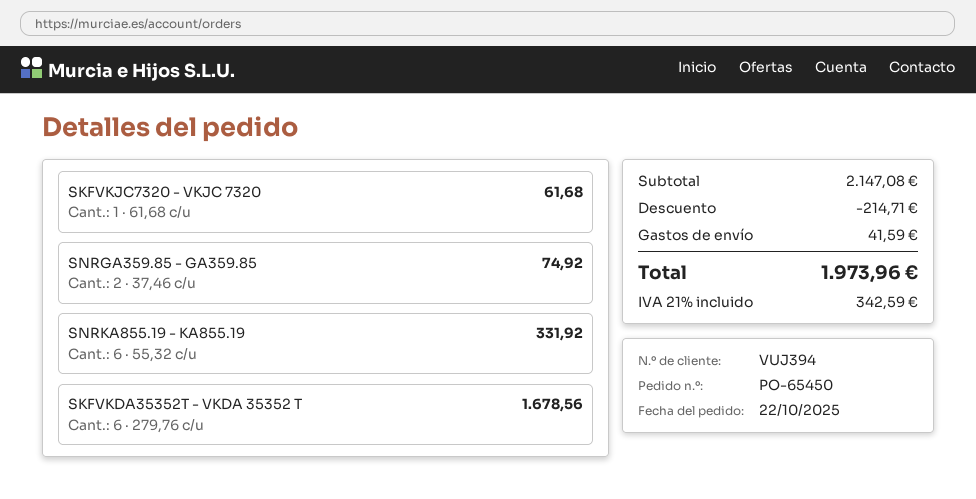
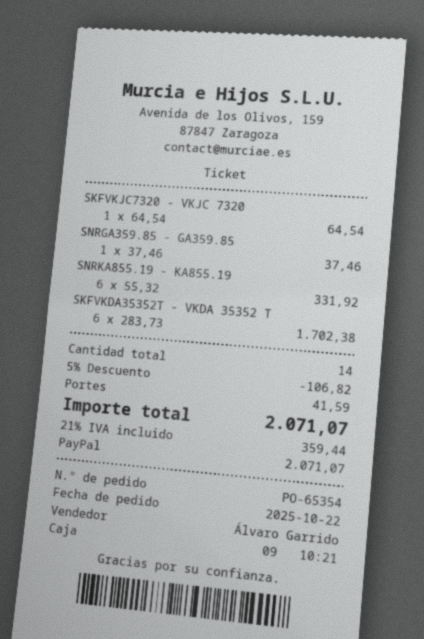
order number: PO-65450 -> PO-65354
SKFVKJC7320 - VKJC 7320: 1 x 61.68 = 61.68 -> 1 x 64.54 = 64.54
SNRGA359.85 - GA359.85: 2 x 37.46 = 74.92 -> 1 x 37.46 = 37.46
SKFVKDA35352T - VKDA 35352 T: 6 x 279.76 = 1678.56 -> 6 x 283.73 = 1702.38
discount: 214.71 -> 106.82
tax: 21% = 342.59 -> 21% = 359.44
total: 1973.96 -> 2071.07

